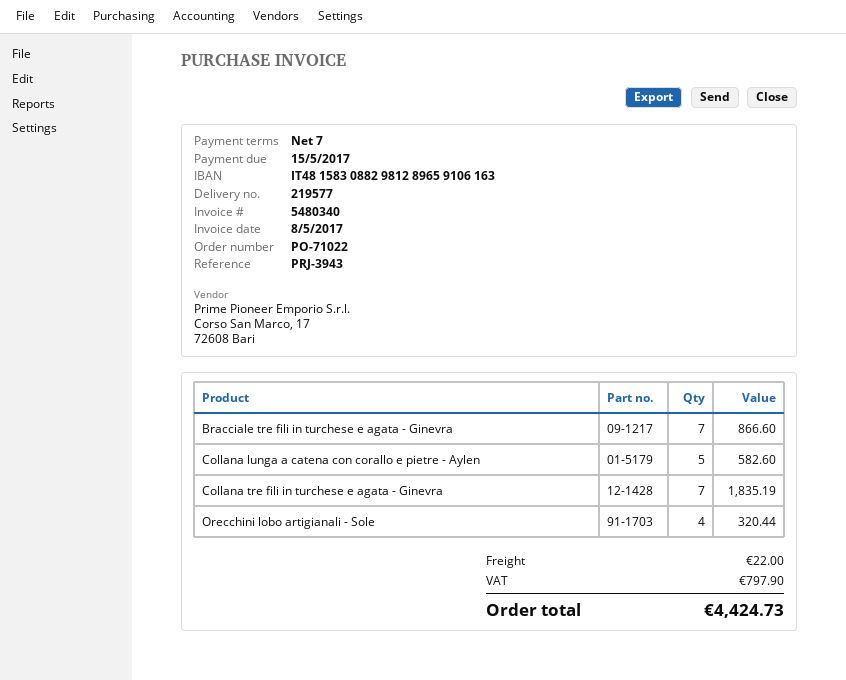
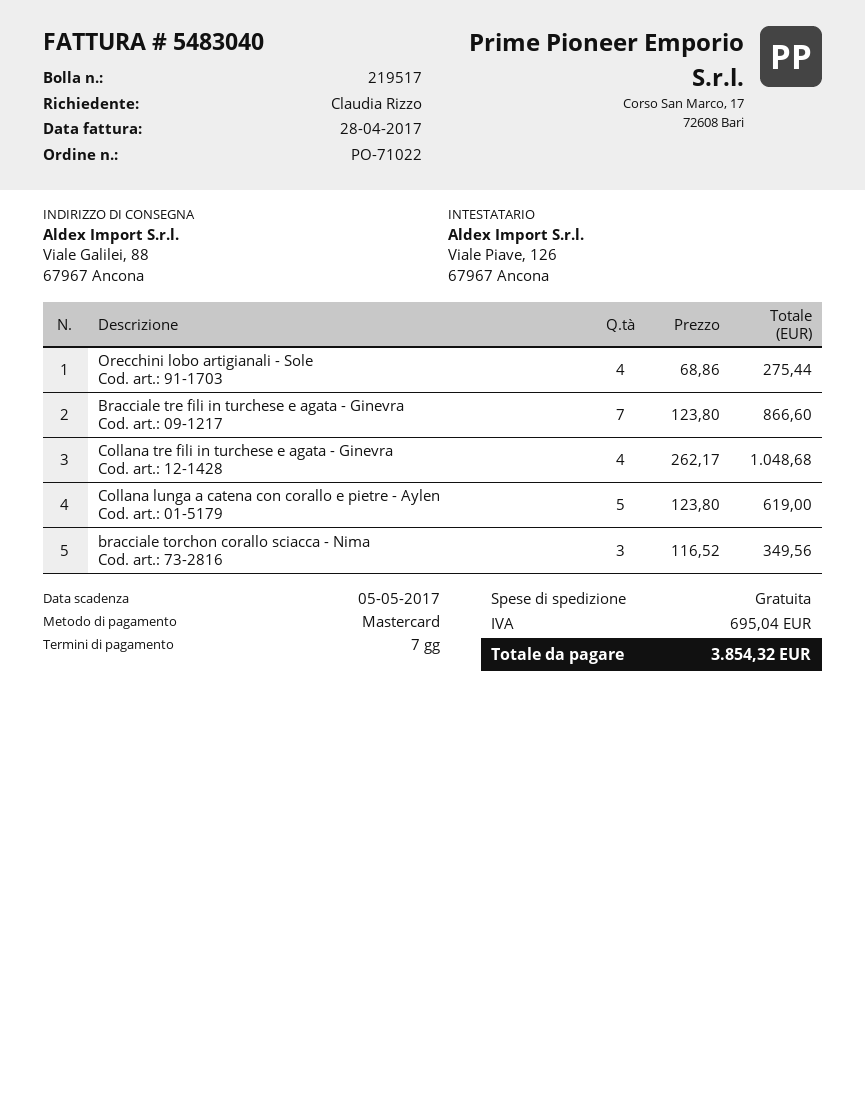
delivery note number: 219577 -> 219517
invoice number: 5480340 -> 5483040
invoice date: 2017-05-08 -> 2017-04-28
due date: 2017-05-15 -> 2017-05-05
Collana lunga a catena con corallo e pietre - Aylen: 5 for 582.60 -> 5 for 619.00
Collana tre fili in turchese e agata - Ginevra: 7 for 1835.19 -> 4 for 1048.68
Orecchini lobo artigianali - Sole: 4 for 320.44 -> 4 for 275.44
bracciale torchon corallo sciacca - Nima: none -> 3 for 349.56
shipping: 22.00 -> 0.00
tax: 797.90 -> 695.04
total: 4424.73 -> 3854.32

